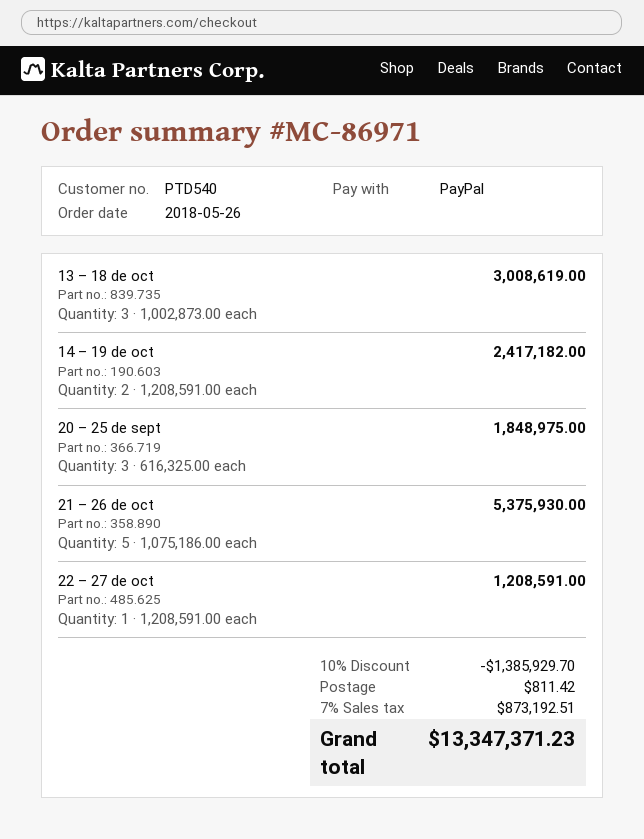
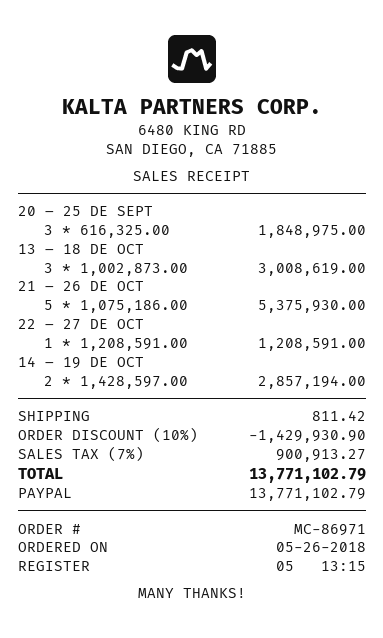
14 – 19 de oct: 2 x 1208591.00 = 2417182.00 -> 2 x 1428597.00 = 2857194.00
discount: 10% = 1385929.70 -> 10% = 1429930.90
tax: 7% = 873192.51 -> 7% = 900913.27
total: 13347371.23 -> 13771102.79

